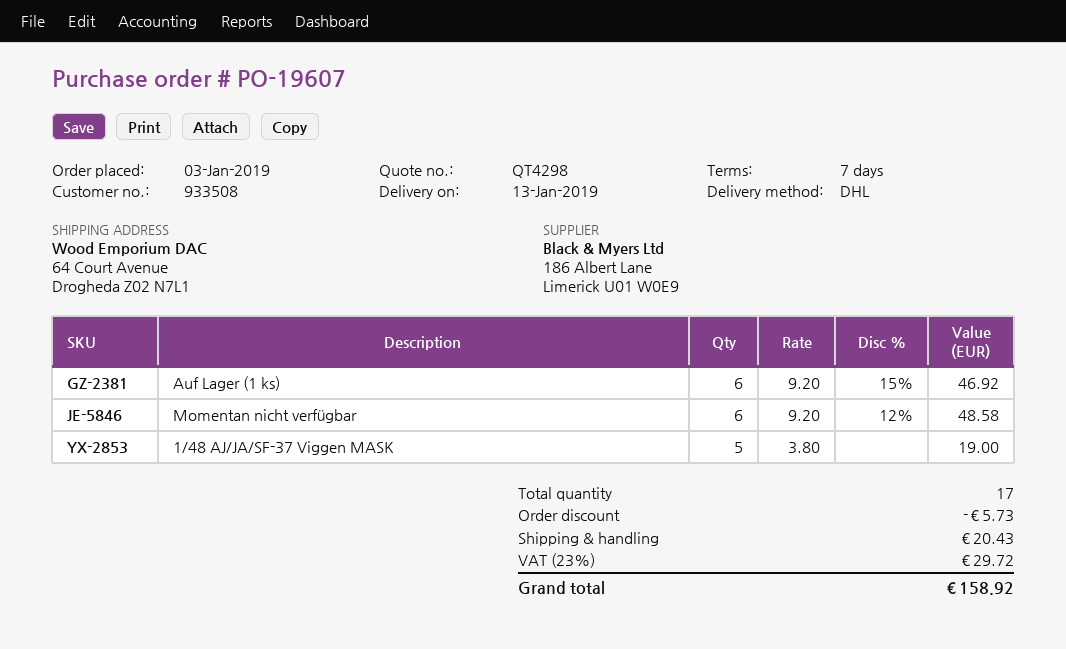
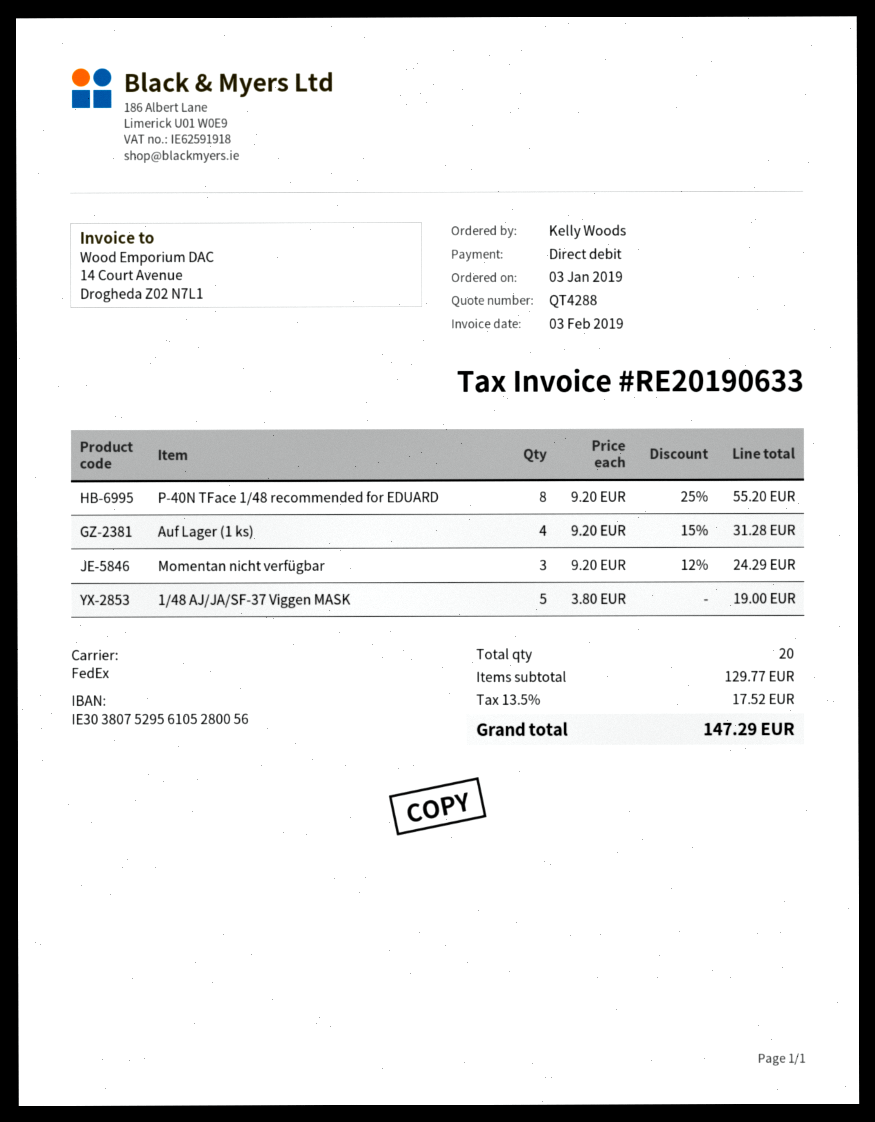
quote number: QT4298 -> QT4288
shipping method: DHL -> FedEx
Auf Lager (1 ks): 6 x 9.20 - 15% = 46.92 -> 4 x 9.20 - 15% = 31.28
Momentan nicht verfügbar: 6 x 9.20 - 12% = 48.58 -> 3 x 9.20 - 12% = 24.29
P-40N TFace 1/48 recommended for EDUARD: none -> 8 x 9.20 - 25% = 55.20
total quantity: 17 -> 20
discount: 5.73 -> none
shipping: 20.43 -> none
tax: 23% = 29.72 -> 13.5% = 17.52
total: 158.92 -> 147.29

